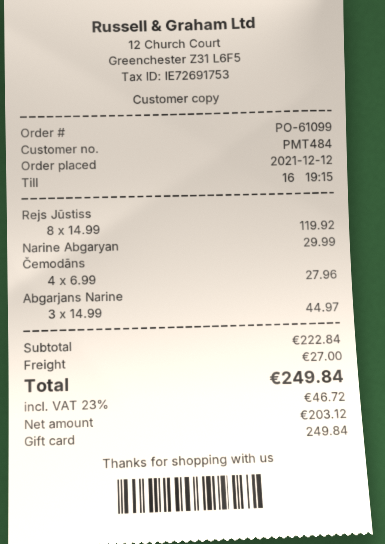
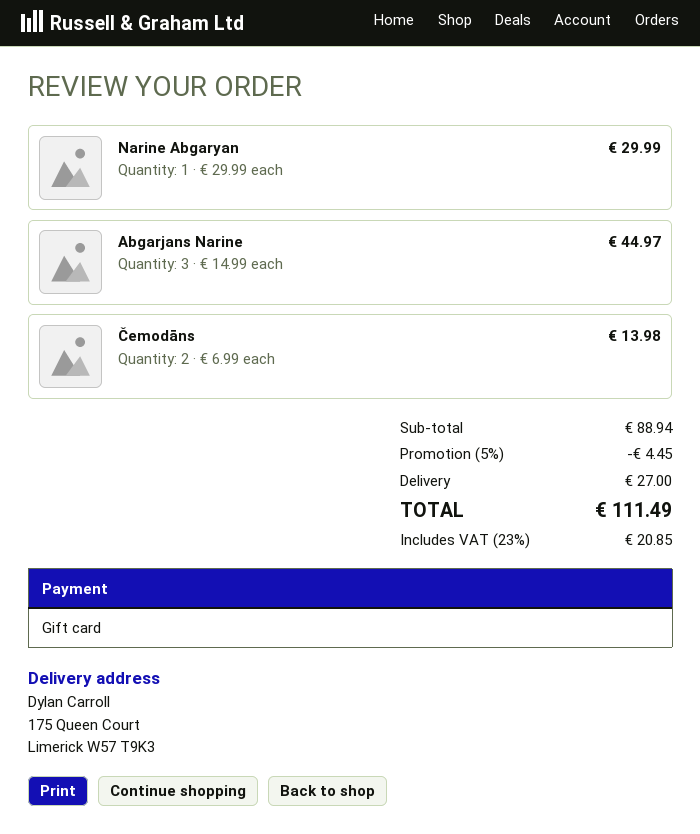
Rejs Jūstiss: 8 x 14.99 = 119.92 -> none
Čemodāns: 4 x 6.99 = 27.96 -> 2 x 6.99 = 13.98
subtotal: 222.84 -> 88.94
discount: none -> 5% = 4.45
tax: 23% = 46.72 -> 23% = 20.85
total: 249.84 -> 111.49

